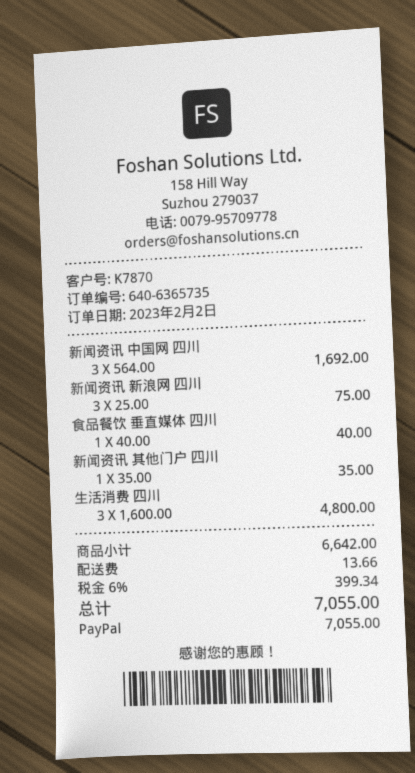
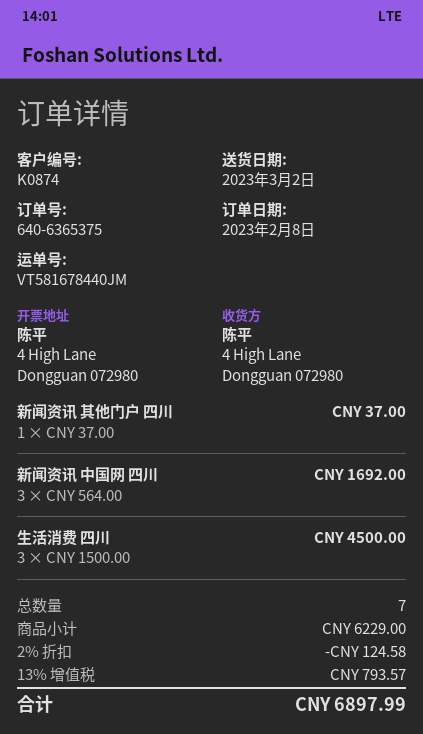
order number: 640-6365735 -> 640-6365375
order date: 2023-02-02 -> 2023-02-08
customer number: K7870 -> K0874
新闻资讯 新浪网 四川: 3 x 25.00 = 75.00 -> none
食品餐饮 垂直媒体 四川: 1 x 40.00 = 40.00 -> none
新闻资讯 其他门户 四川: 1 x 35.00 = 35.00 -> 1 x 37.00 = 37.00
生活消费 四川: 3 x 1600.00 = 4800.00 -> 3 x 1500.00 = 4500.00
subtotal: 6642.00 -> 6229.00
discount: none -> 2% = 124.58
shipping: 13.66 -> none
tax: 6% = 399.34 -> 13% = 793.57
total: 7055.00 -> 6897.99

